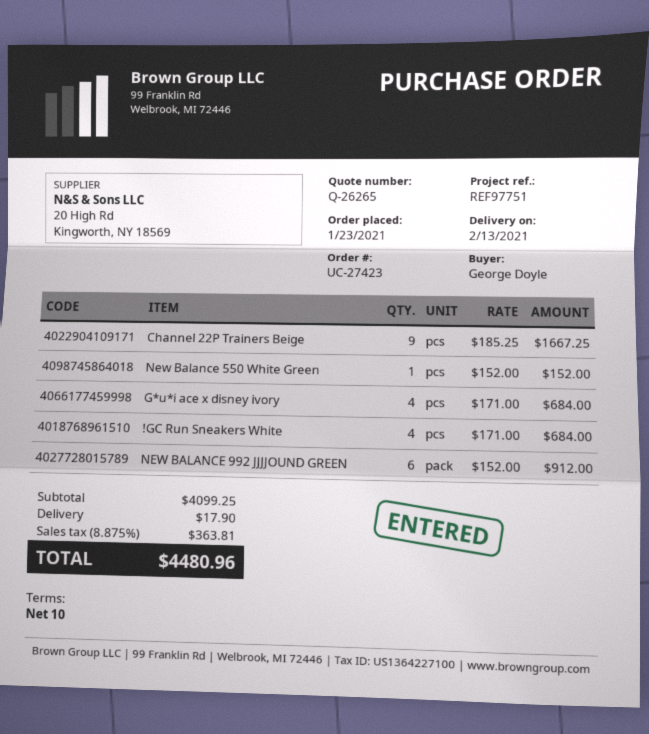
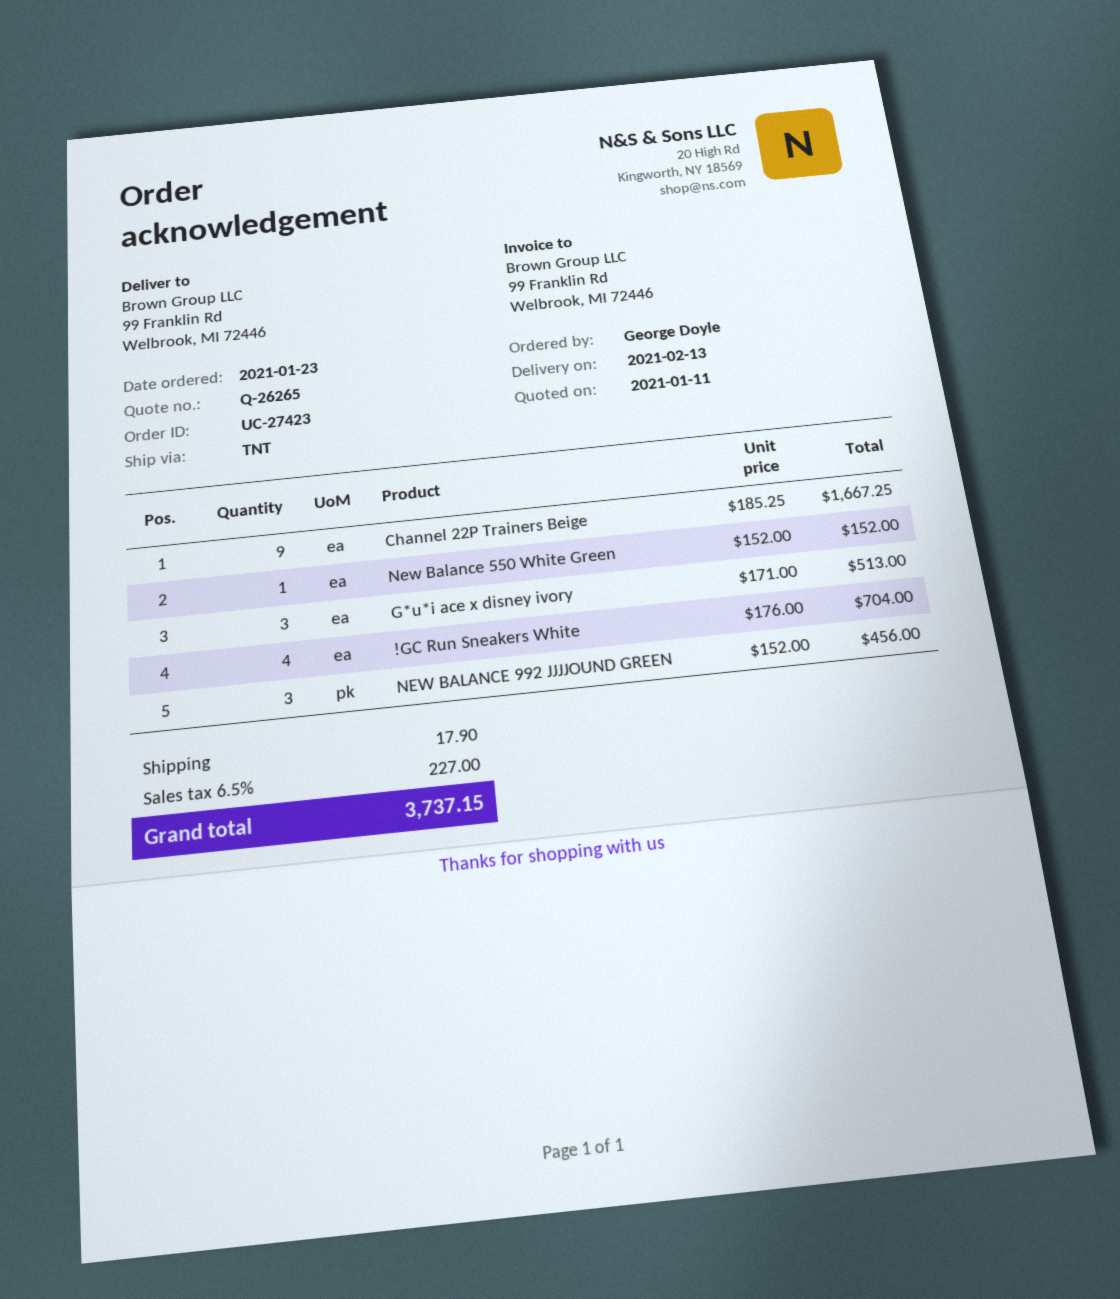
G*u*i ace x disney ivory: 4 x 171.00 = 684.00 -> 3 x 171.00 = 513.00
!GC Run Sneakers White: 4 x 171.00 = 684.00 -> 4 x 176.00 = 704.00
NEW BALANCE 992 JJJJOUND GREEN: 6 x 152.00 = 912.00 -> 3 x 152.00 = 456.00
tax: 8.875% = 363.81 -> 6.5% = 227.00
total: 4480.96 -> 3737.15

